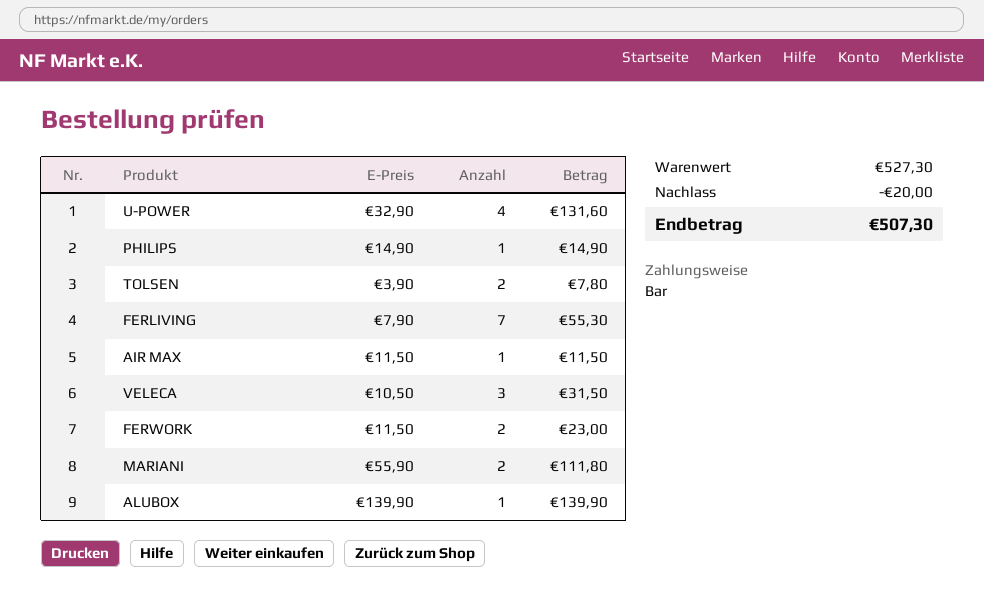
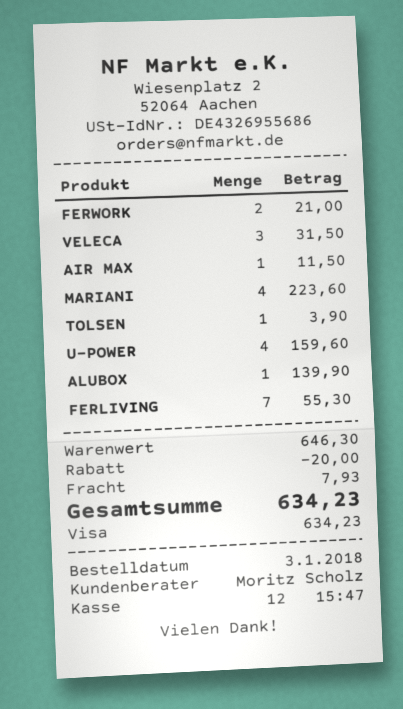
payment method: cash -> Visa
U-POWER: 4 for 131.60 -> 4 for 159.60
PHILIPS: 1 for 14.90 -> none
TOLSEN: 2 for 7.80 -> 1 for 3.90
FERWORK: 2 for 23.00 -> 2 for 21.00
MARIANI: 2 for 111.80 -> 4 for 223.60
subtotal: 527.30 -> 646.30
shipping: none -> 7.93
total: 507.30 -> 634.23

